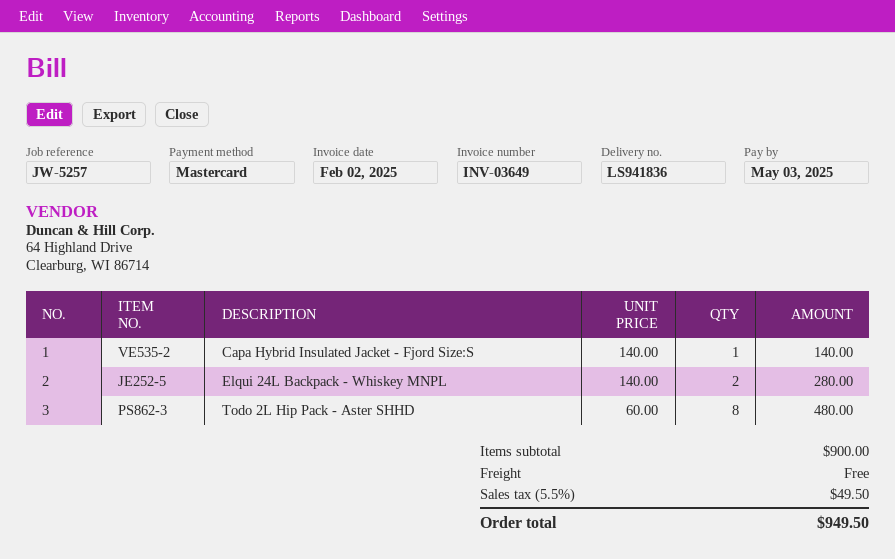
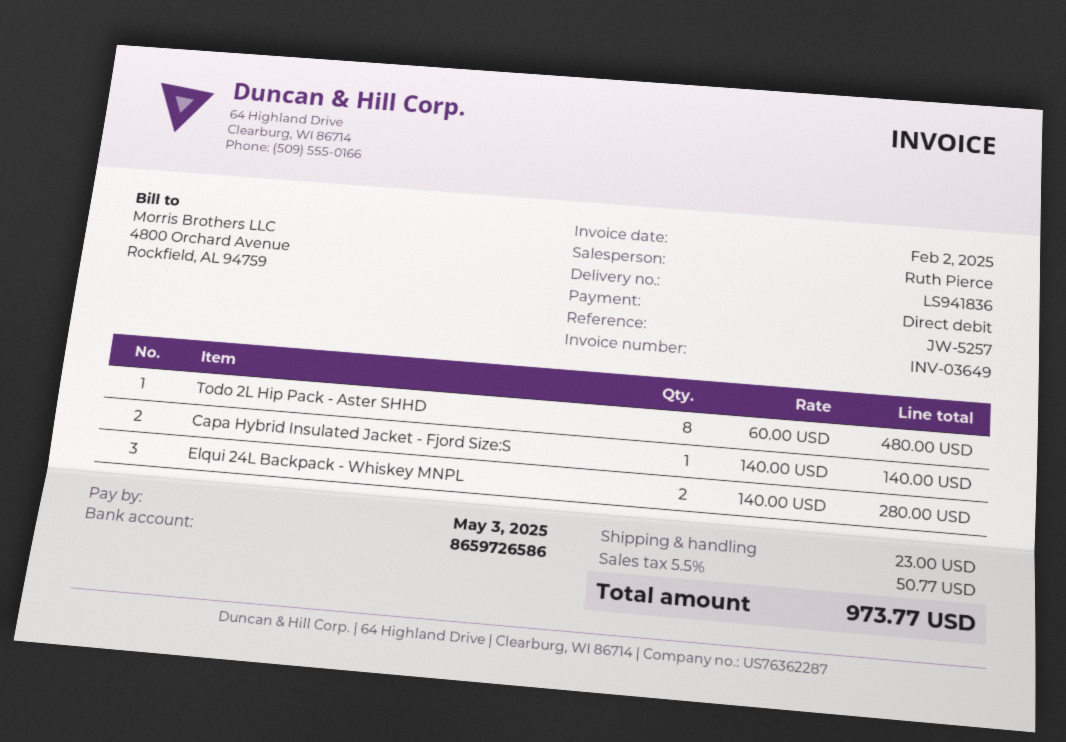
payment method: Mastercard -> direct debit
shipping: 0.00 -> 23.00
tax: 5.5% = 49.50 -> 5.5% = 50.77
total: 949.50 -> 973.77

